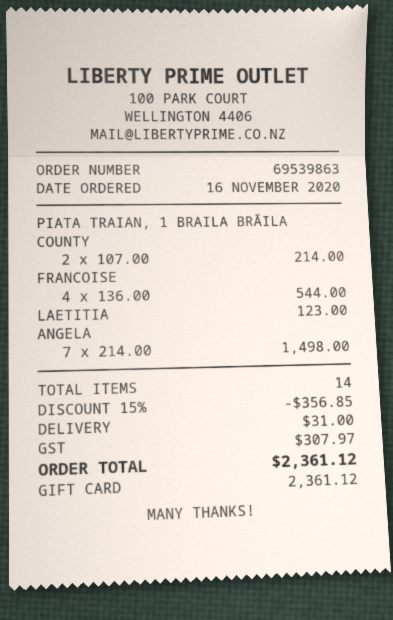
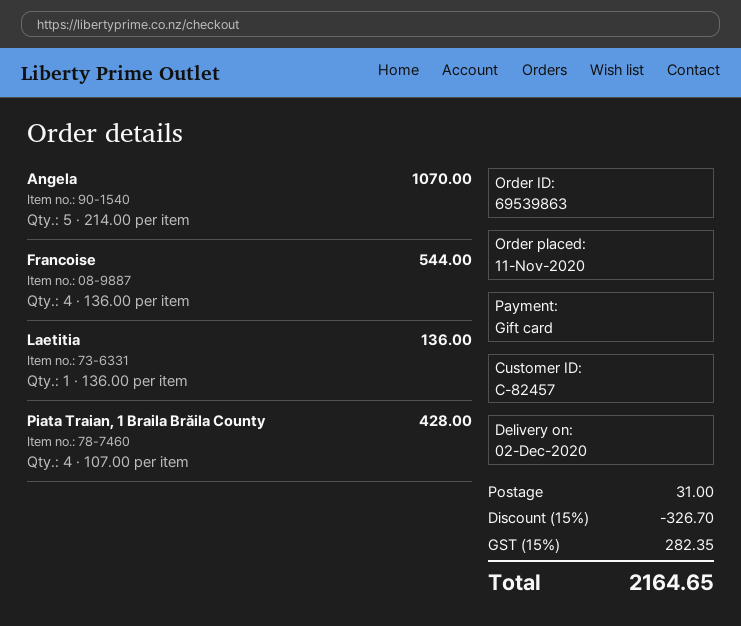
order date: 2020-11-16 -> 2020-11-11
PIATA TRAIAN, 1 BRAILA BRĂILA COUNTY: 2 x 107.00 = 214.00 -> 4 x 107.00 = 428.00
LAETITIA: 1 x 123.00 = 123.00 -> 1 x 136.00 = 136.00
ANGELA: 7 x 214.00 = 1498.00 -> 5 x 214.00 = 1070.00
discount: 15% = 356.85 -> 15% = 326.70
tax: 307.97 -> 282.35
total: 2361.12 -> 2164.65

